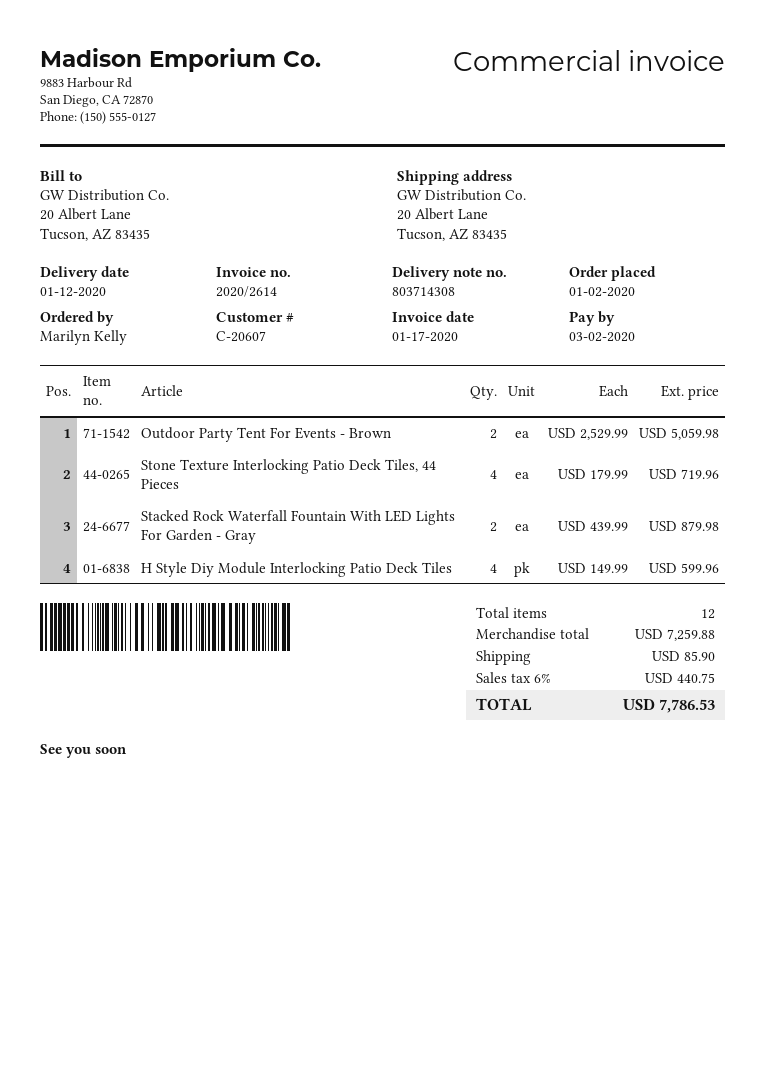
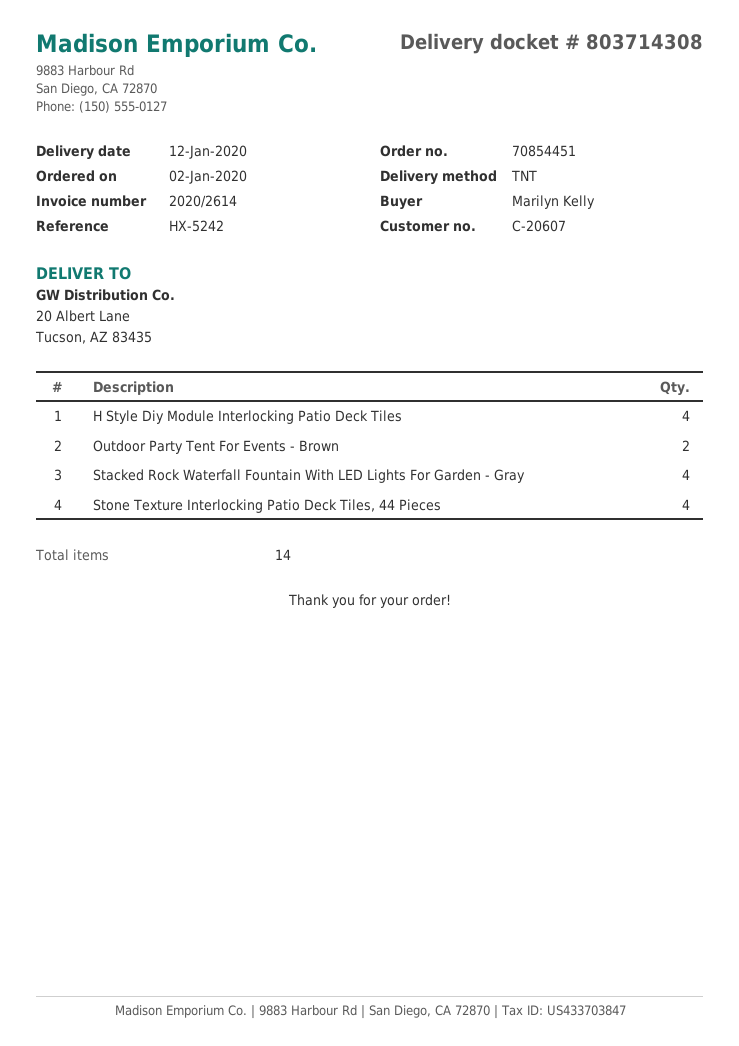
Stacked Rock Waterfall Fountain With LED Lights For Garden - Gray: 2 -> 4
total quantity: 12 -> 14

